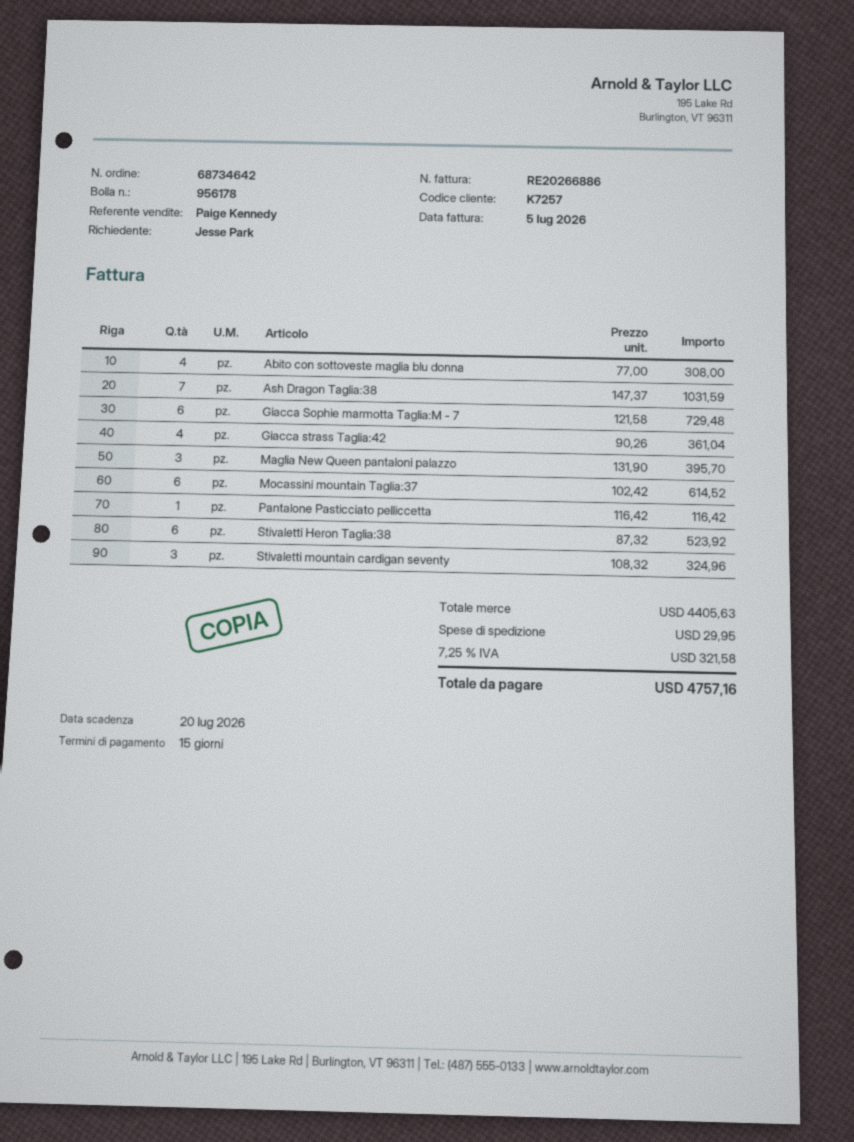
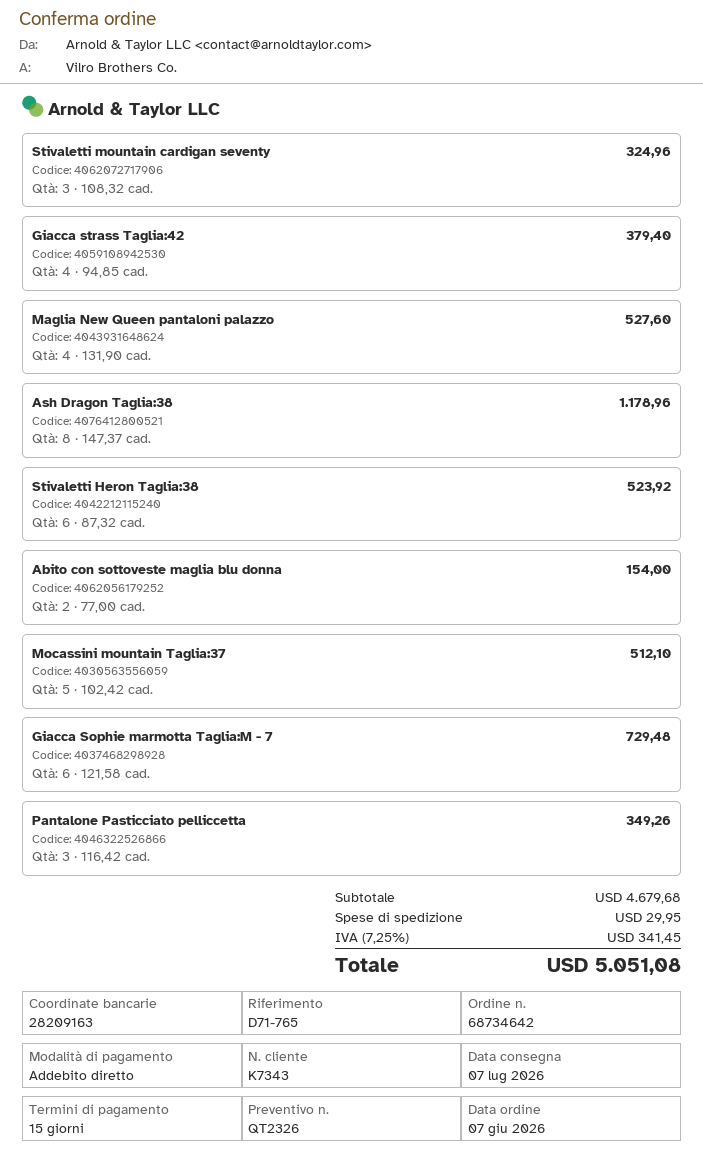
customer number: K7257 -> K7343
Abito con sottoveste maglia blu donna: 4 x 77.00 = 308.00 -> 2 x 77.00 = 154.00
Ash Dragon Taglia:38: 7 x 147.37 = 1031.59 -> 8 x 147.37 = 1178.96
Giacca strass Taglia:42: 4 x 90.26 = 361.04 -> 4 x 94.85 = 379.40
Maglia New Queen pantaloni palazzo: 3 x 131.90 = 395.70 -> 4 x 131.90 = 527.60
Mocassini mountain Taglia:37: 6 x 102.42 = 614.52 -> 5 x 102.42 = 512.10
Pantalone Pasticciato pelliccetta: 1 x 116.42 = 116.42 -> 3 x 116.42 = 349.26
subtotal: 4405.63 -> 4679.68
tax: 7.25% = 321.58 -> 7.25% = 341.45
total: 4757.16 -> 5051.08

